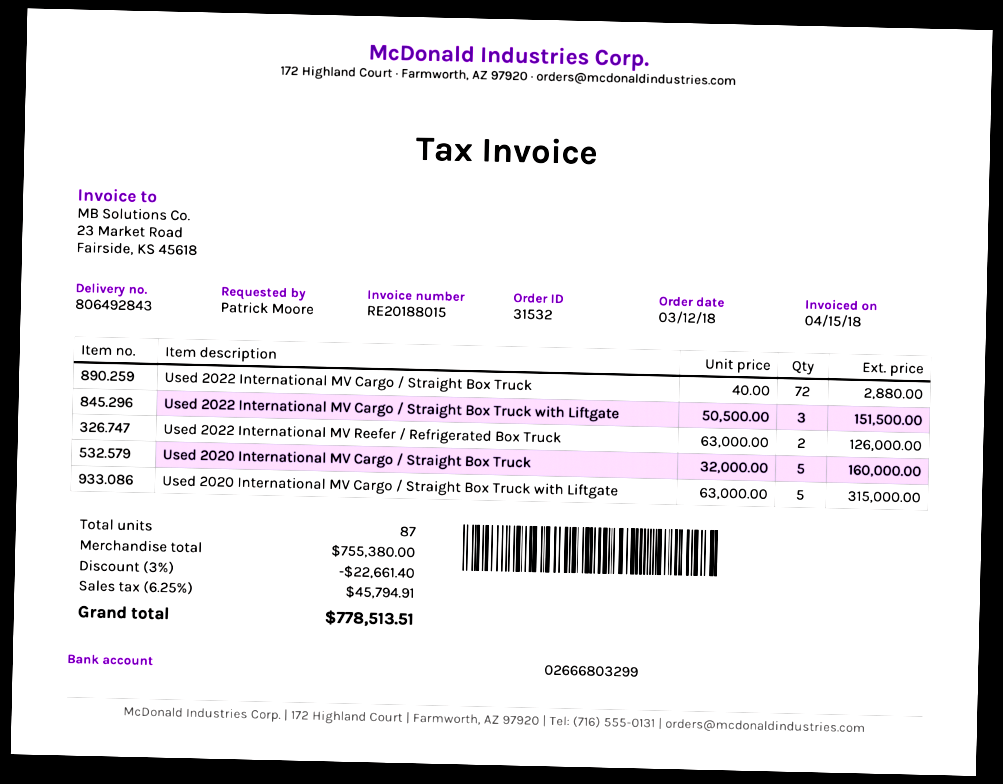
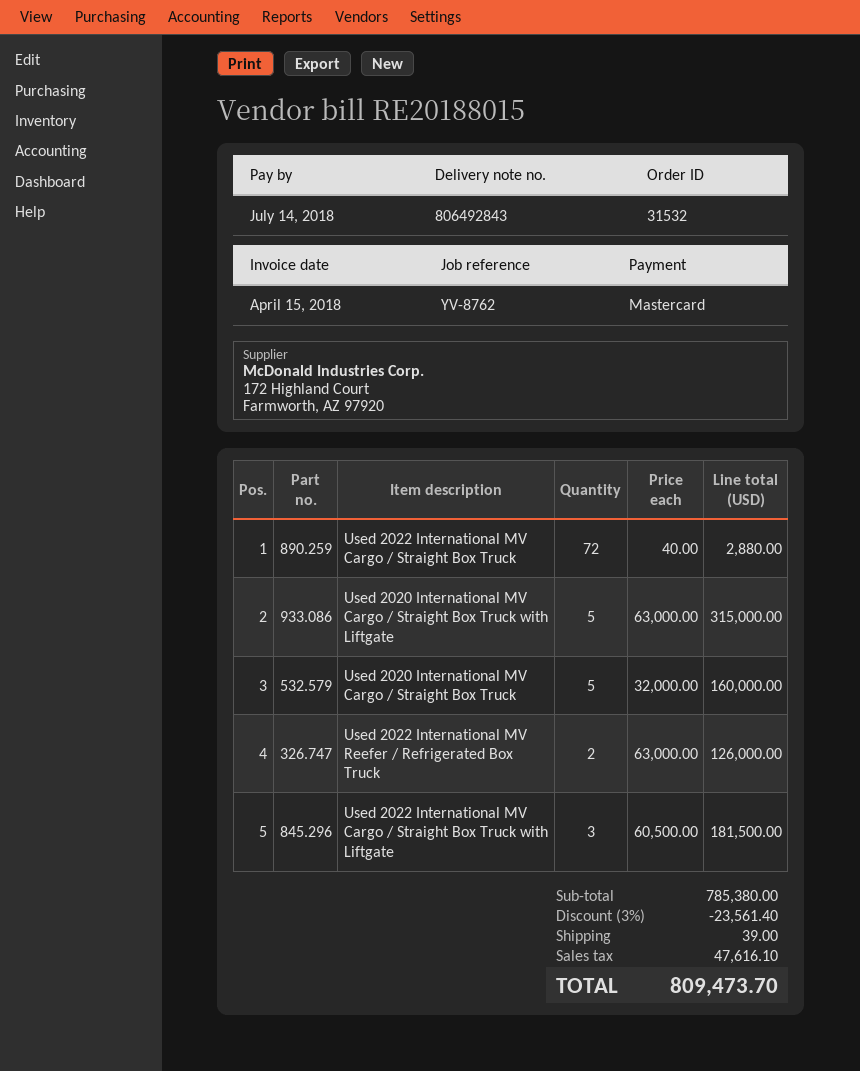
Used 2022 International MV Cargo / Straight Box Truck with Liftgate: 3 x 50500.00 = 151500.00 -> 3 x 60500.00 = 181500.00
subtotal: 755380.00 -> 785380.00
discount: 3% = 22661.40 -> 3% = 23561.40
shipping: none -> 39.00
tax: 45794.91 -> 47616.10
total: 778513.51 -> 809473.70

